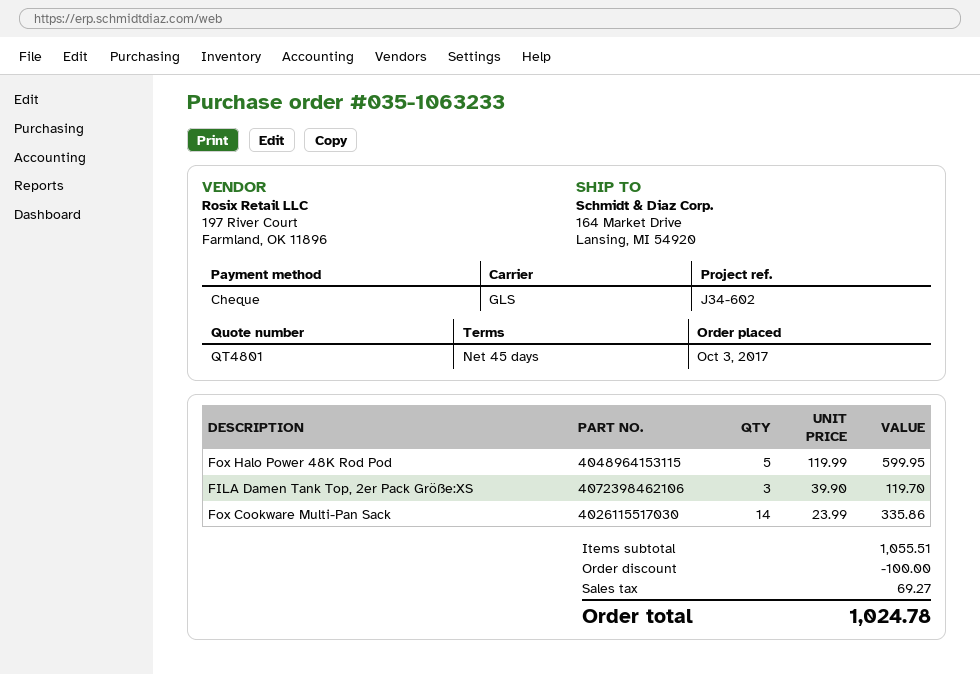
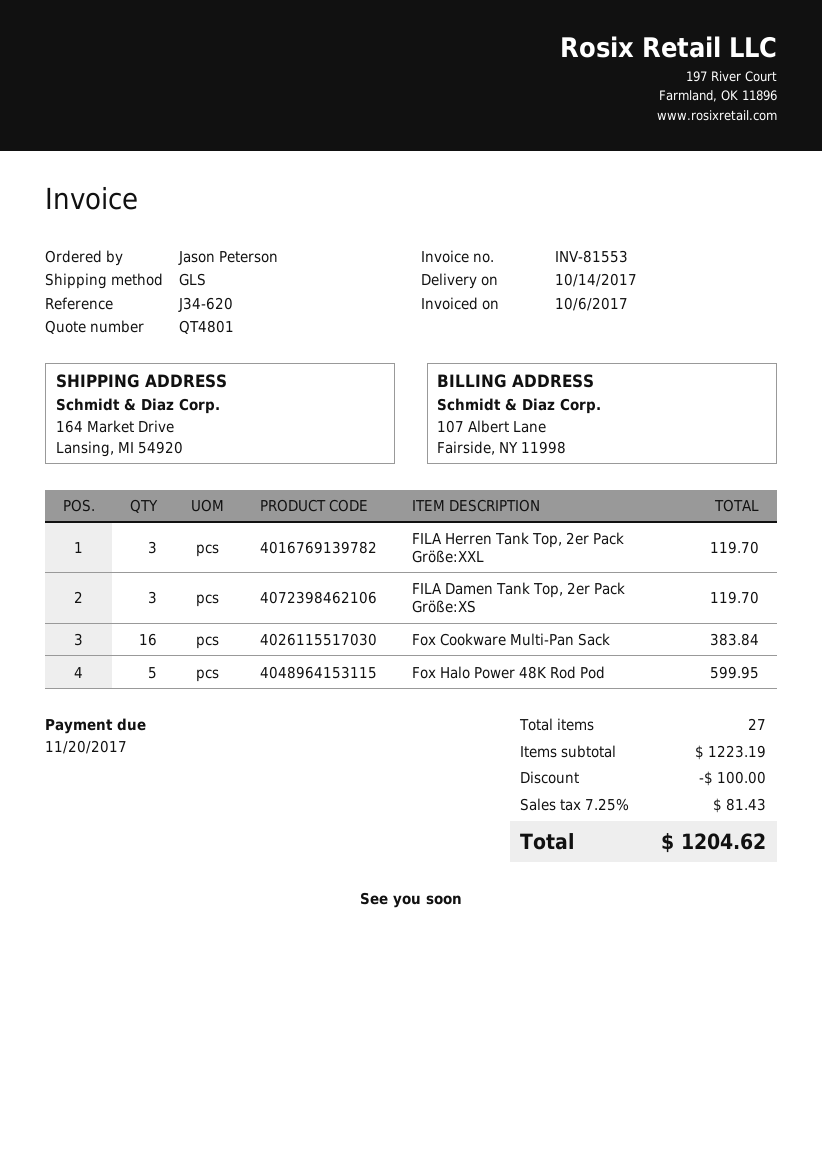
reference: J34-602 -> J34-620
Fox Cookware Multi-Pan Sack: 14 for 335.86 -> 16 for 383.84
FILA Herren Tank Top, 2er Pack Größe:XXL: none -> 3 for 119.70
subtotal: 1055.51 -> 1223.19
tax: 69.27 -> 81.43
total: 1024.78 -> 1204.62

